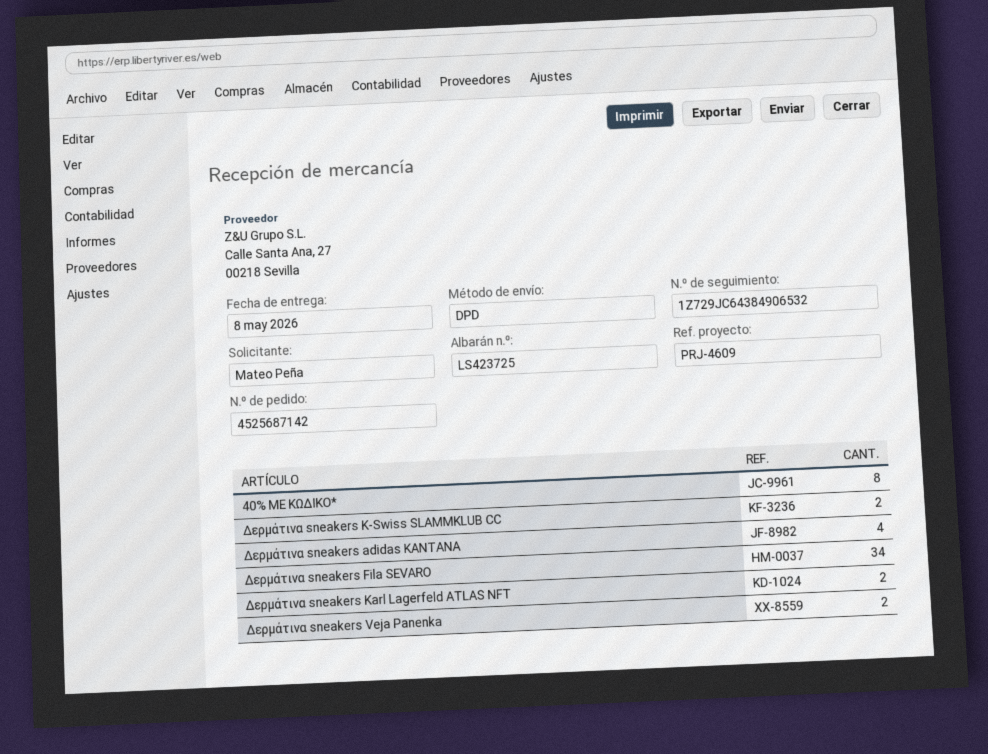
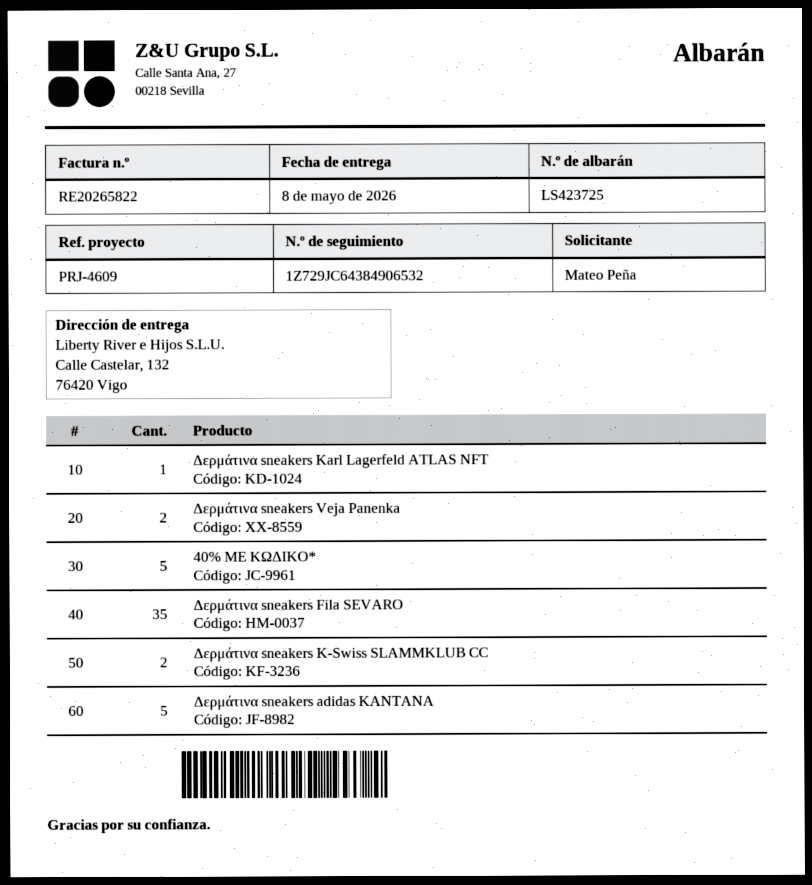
40% ΜΕ ΚΩΔΙΚΟ*: 8 -> 5
Δερμάτινα sneakers adidas KANTANA: 4 -> 5
Δερμάτινα sneakers Fila SEVARO: 34 -> 35
Δερμάτινα sneakers Karl Lagerfeld ATLAS NFT: 2 -> 1

